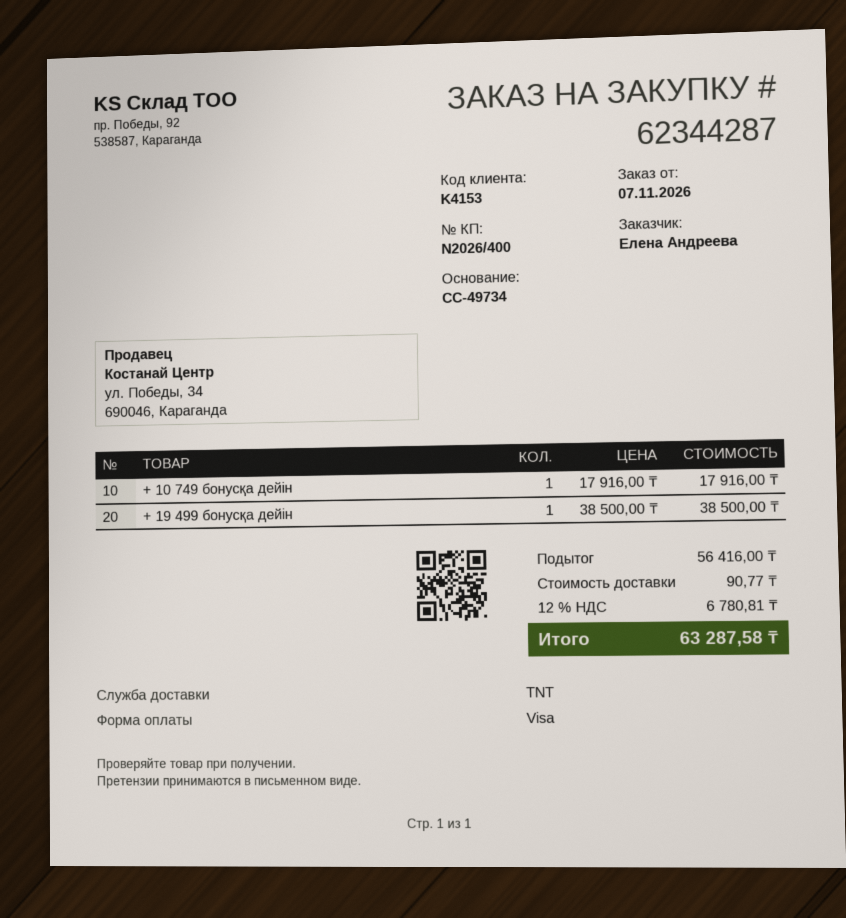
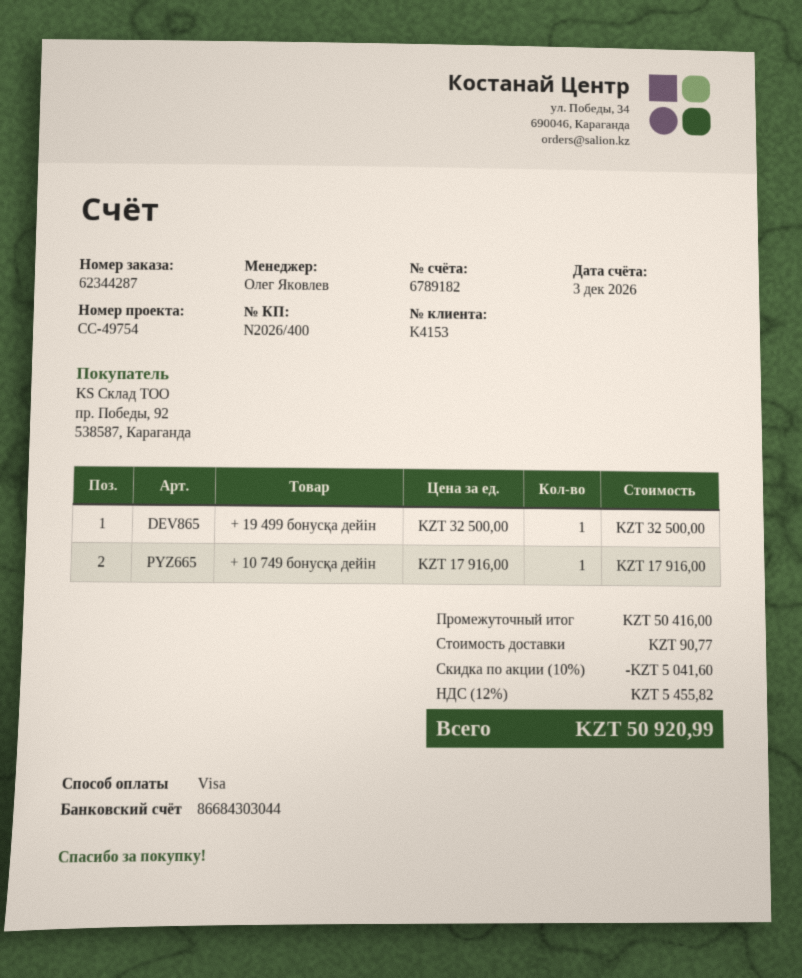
reference: CC-49734 -> CC-49754
+ 19 499 бонусқа дейін: 1 x 38500.00 = 38500.00 -> 1 x 32500.00 = 32500.00
subtotal: 56416.00 -> 50416.00
discount: none -> 10% = 5041.60
tax: 12% = 6780.81 -> 12% = 5455.82
total: 63287.58 -> 50920.99

